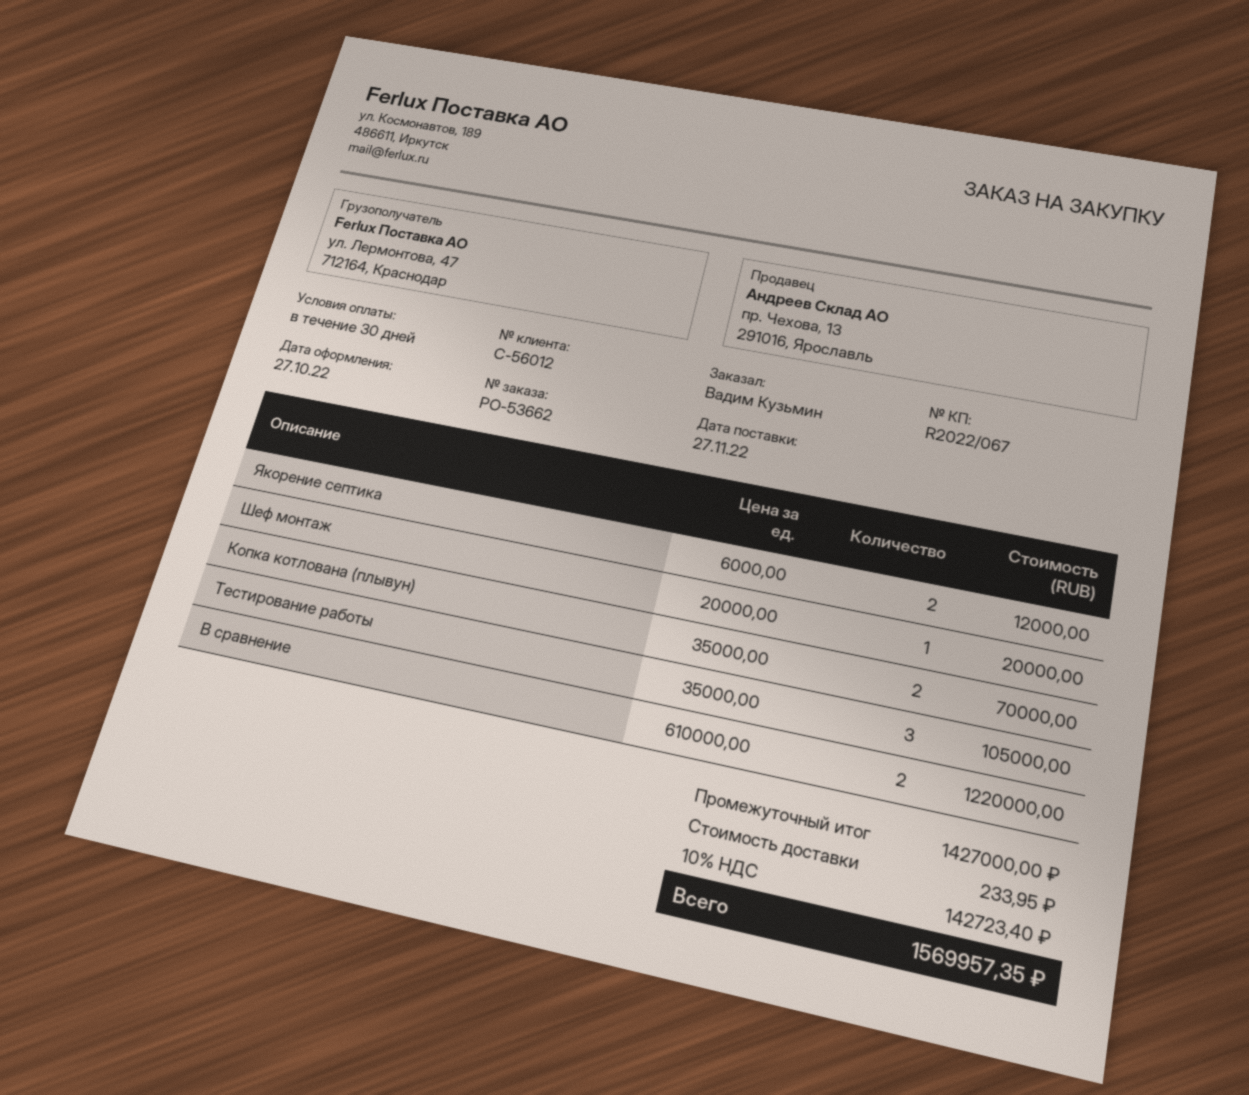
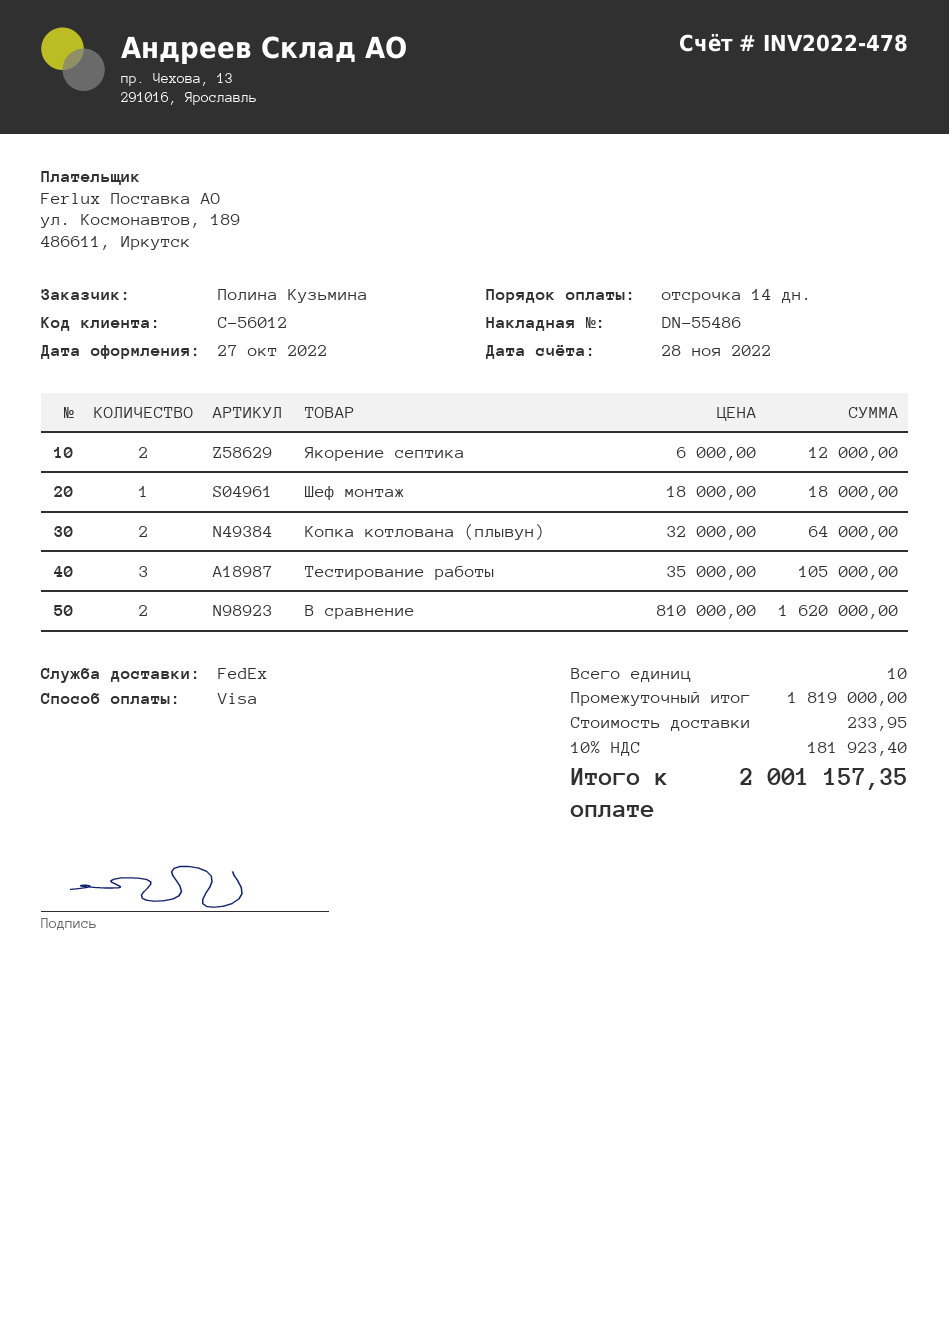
payment terms: 30 days -> 14 days
ordered by: Вадим Кузьмин -> Полина Кузьмина
Шеф монтаж: 1 x 20000.00 = 20000.00 -> 1 x 18000.00 = 18000.00
Копка котлована (плывун): 2 x 35000.00 = 70000.00 -> 2 x 32000.00 = 64000.00
В сравнение: 2 x 610000.00 = 1220000.00 -> 2 x 810000.00 = 1620000.00
subtotal: 1427000.00 -> 1819000.00
tax: 10% = 142723.40 -> 10% = 181923.40
total: 1569957.35 -> 2001157.35

